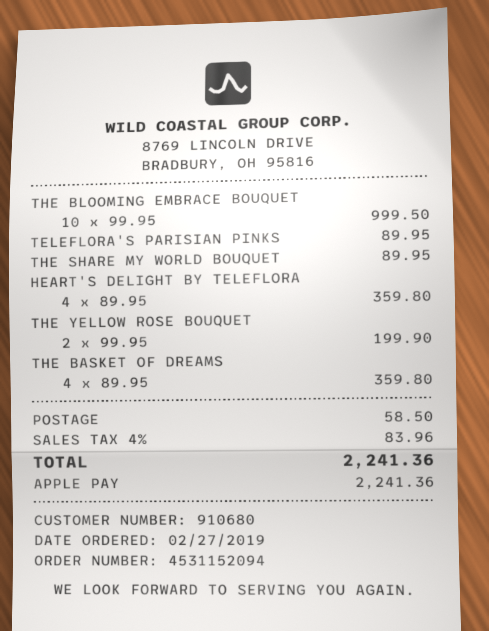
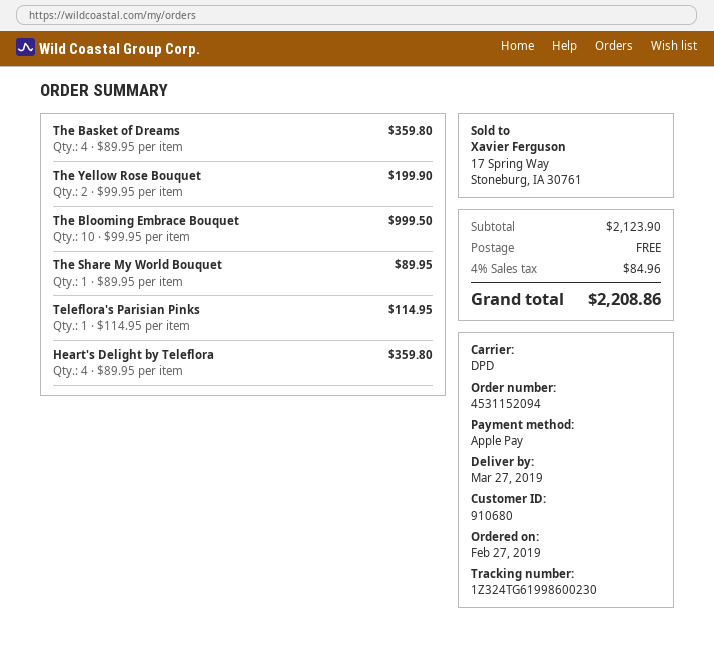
TELEFLORA'S PARISIAN PINKS: 1 x 89.95 = 89.95 -> 1 x 114.95 = 114.95
shipping: 58.50 -> 0.00
tax: 4% = 83.96 -> 4% = 84.96
total: 2241.36 -> 2208.86

